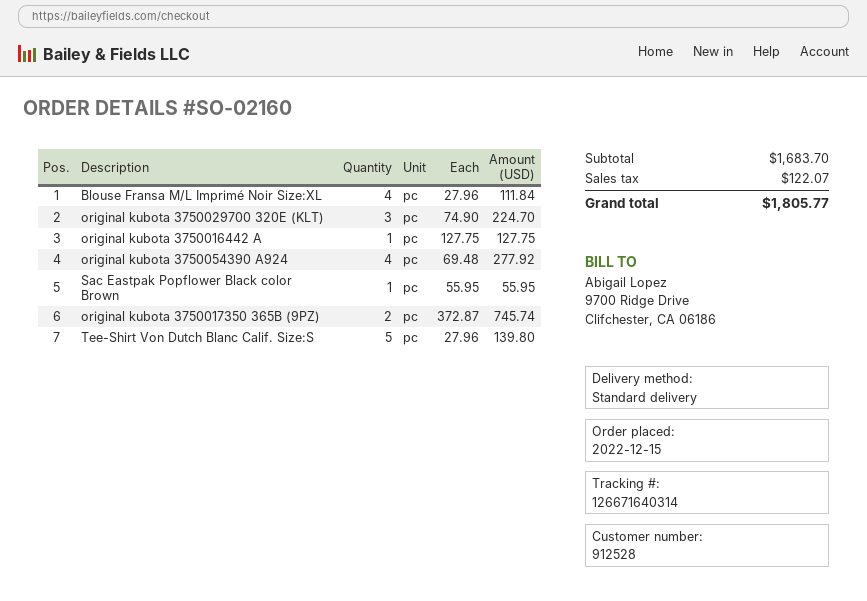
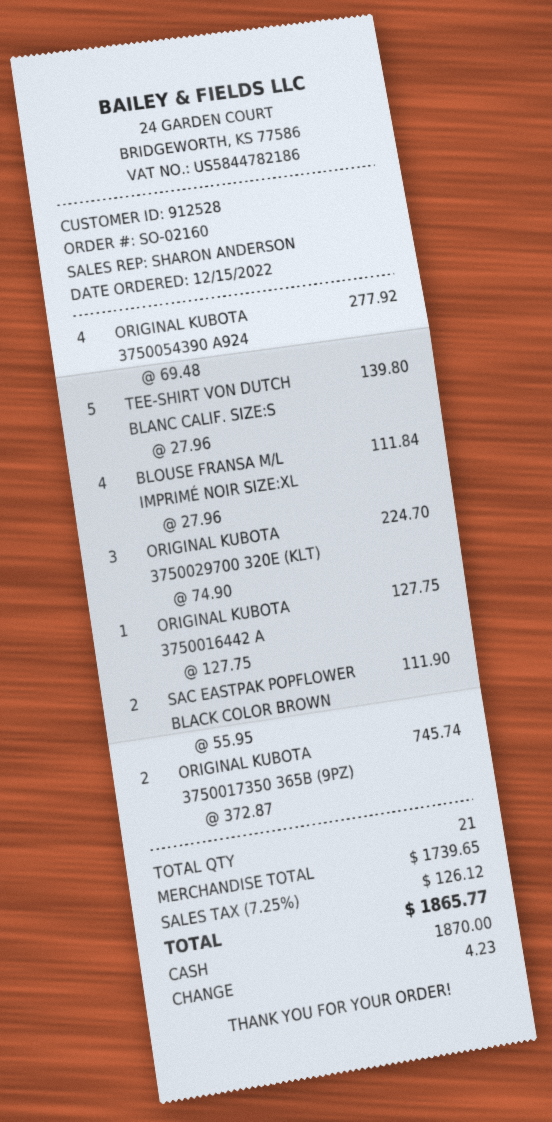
Sac Eastpak Popflower Black color Brown: 1 x 55.95 = 55.95 -> 2 x 55.95 = 111.90
subtotal: 1683.70 -> 1739.65
tax: 122.07 -> 126.12
total: 1805.77 -> 1865.77

